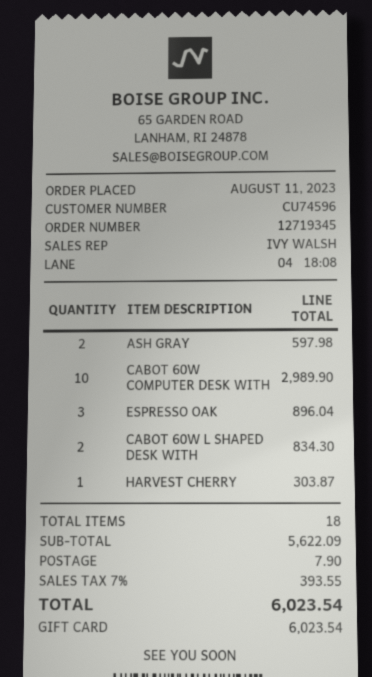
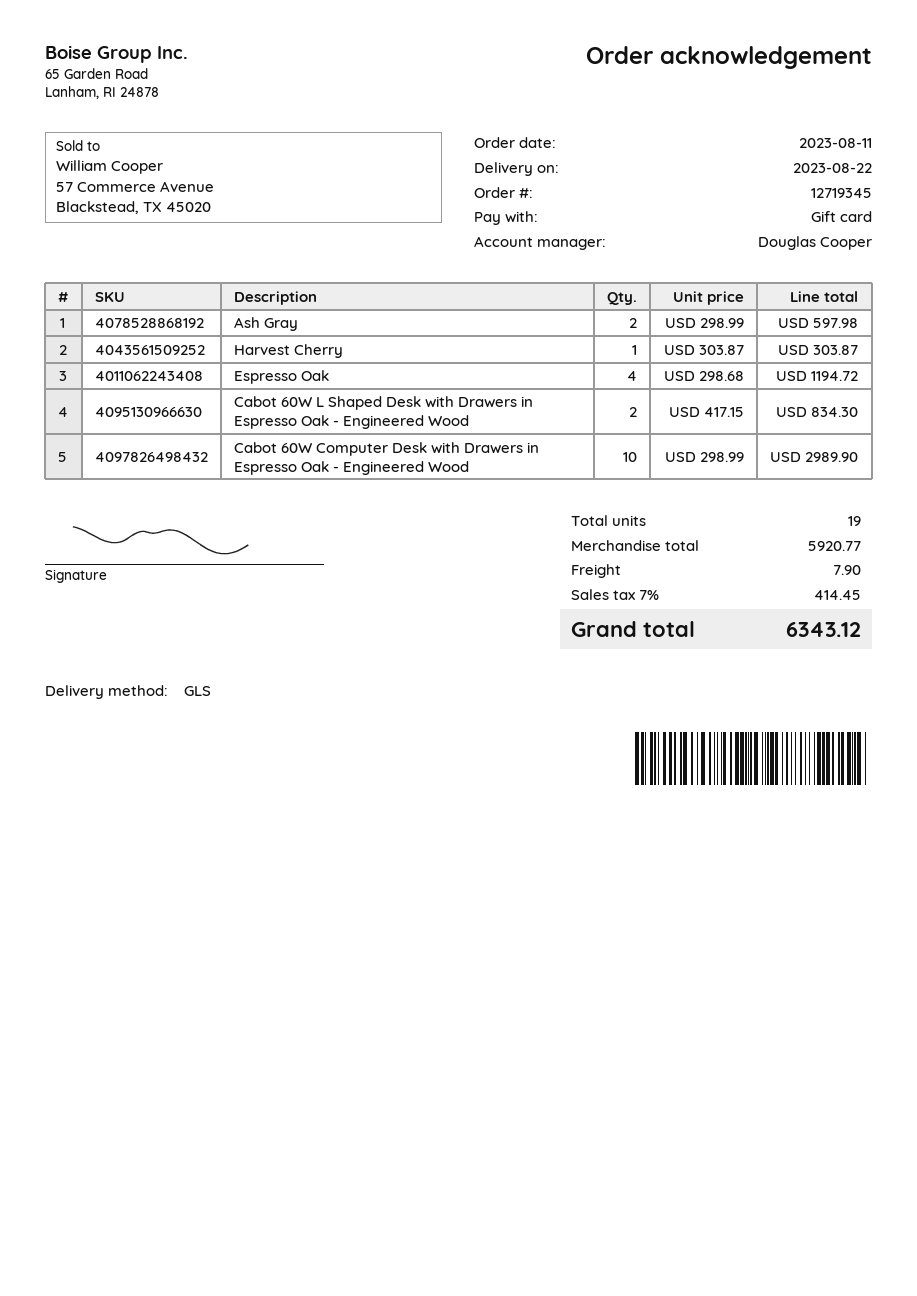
sales rep: IVY WALSH -> Douglas Cooper
ESPRESSO OAK: 3 for 896.04 -> 4 for 1194.72
total quantity: 18 -> 19
subtotal: 5622.09 -> 5920.77
tax: 7% = 393.55 -> 7% = 414.45
total: 6023.54 -> 6343.12

